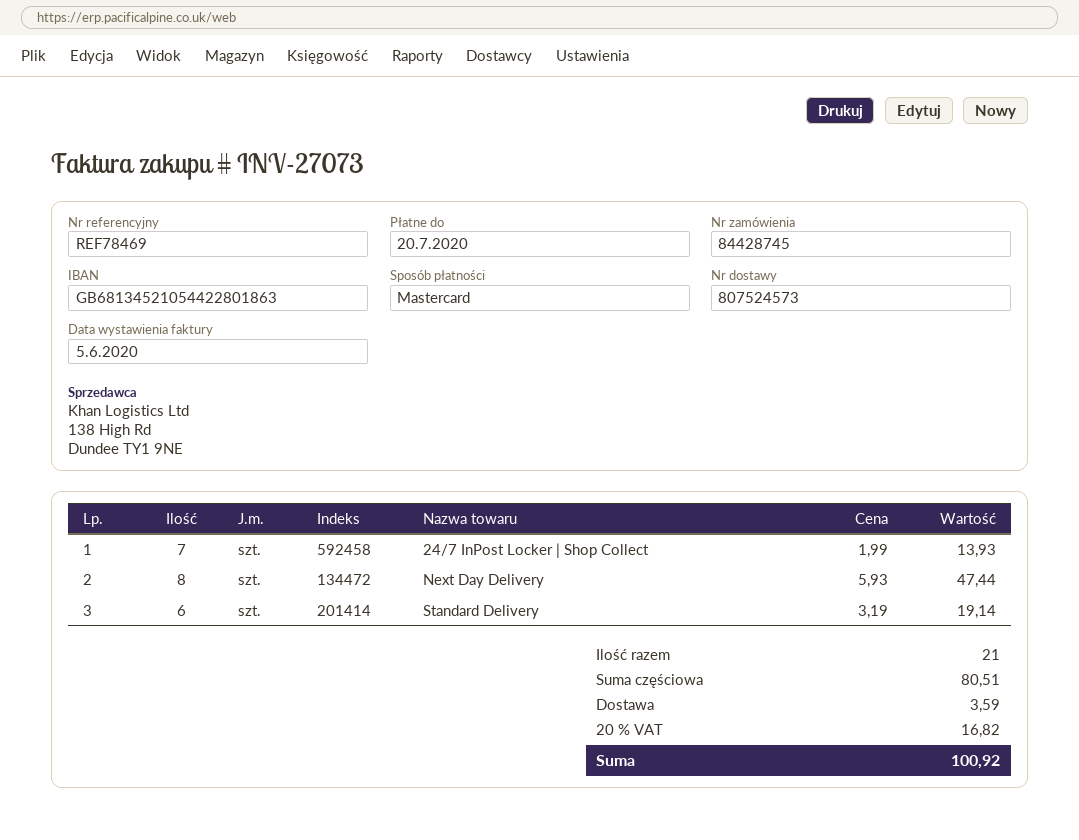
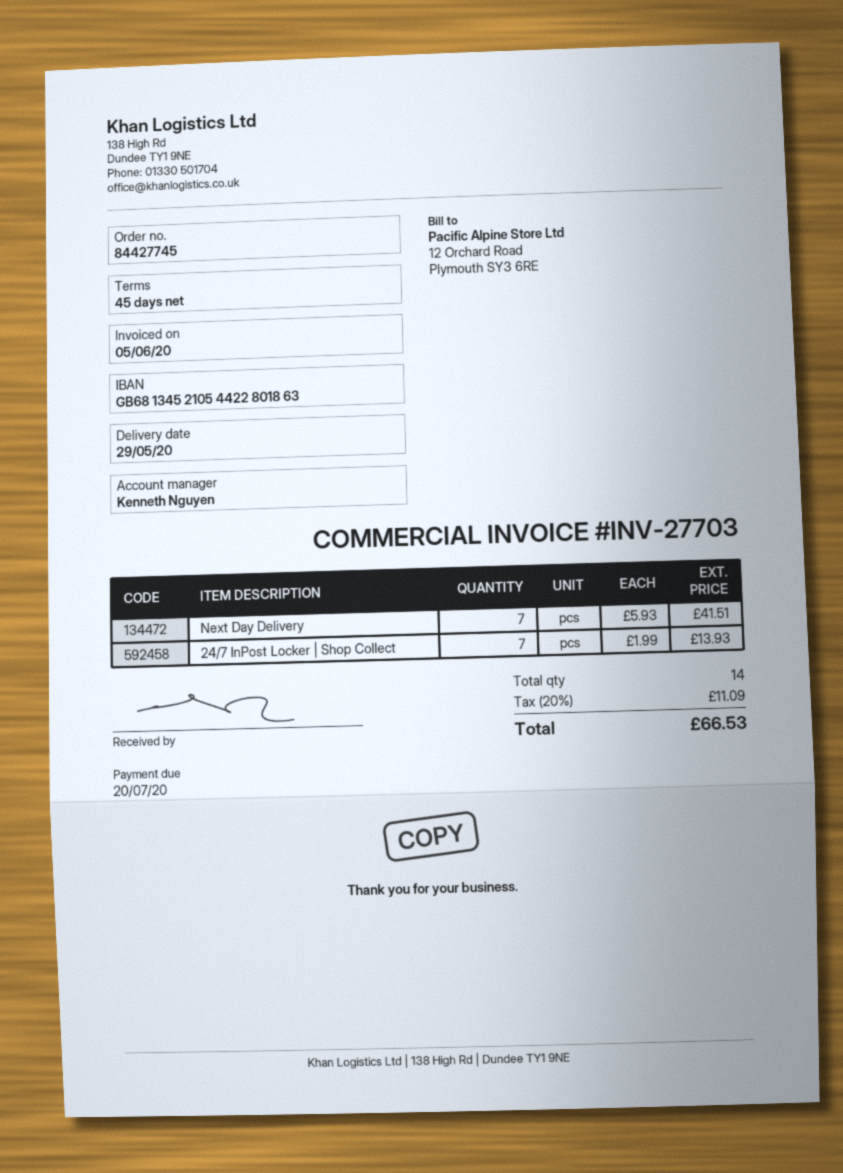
order number: 84428745 -> 84427745
invoice number: INV-27073 -> INV-27703
Next Day Delivery: 8 x 5.93 = 47.44 -> 7 x 5.93 = 41.51
Standard Delivery: 6 x 3.19 = 19.14 -> none
total quantity: 21 -> 14
shipping: 3.59 -> none
tax: 20% = 16.82 -> 20% = 11.09
total: 100.92 -> 66.53

